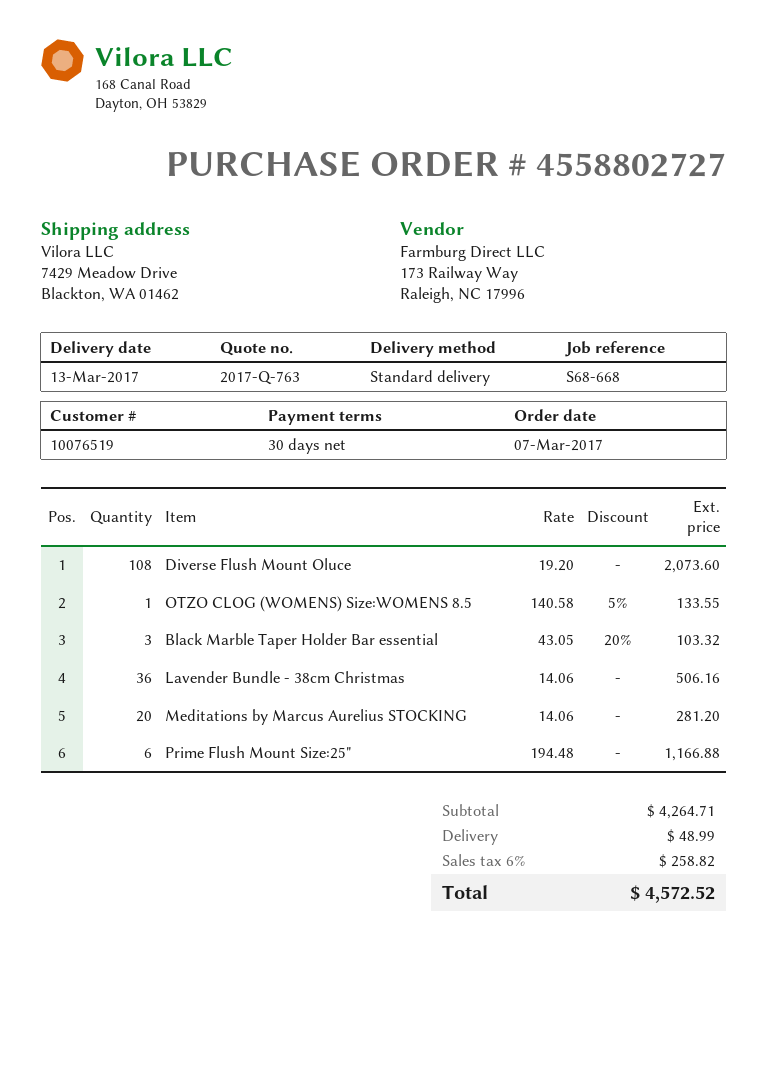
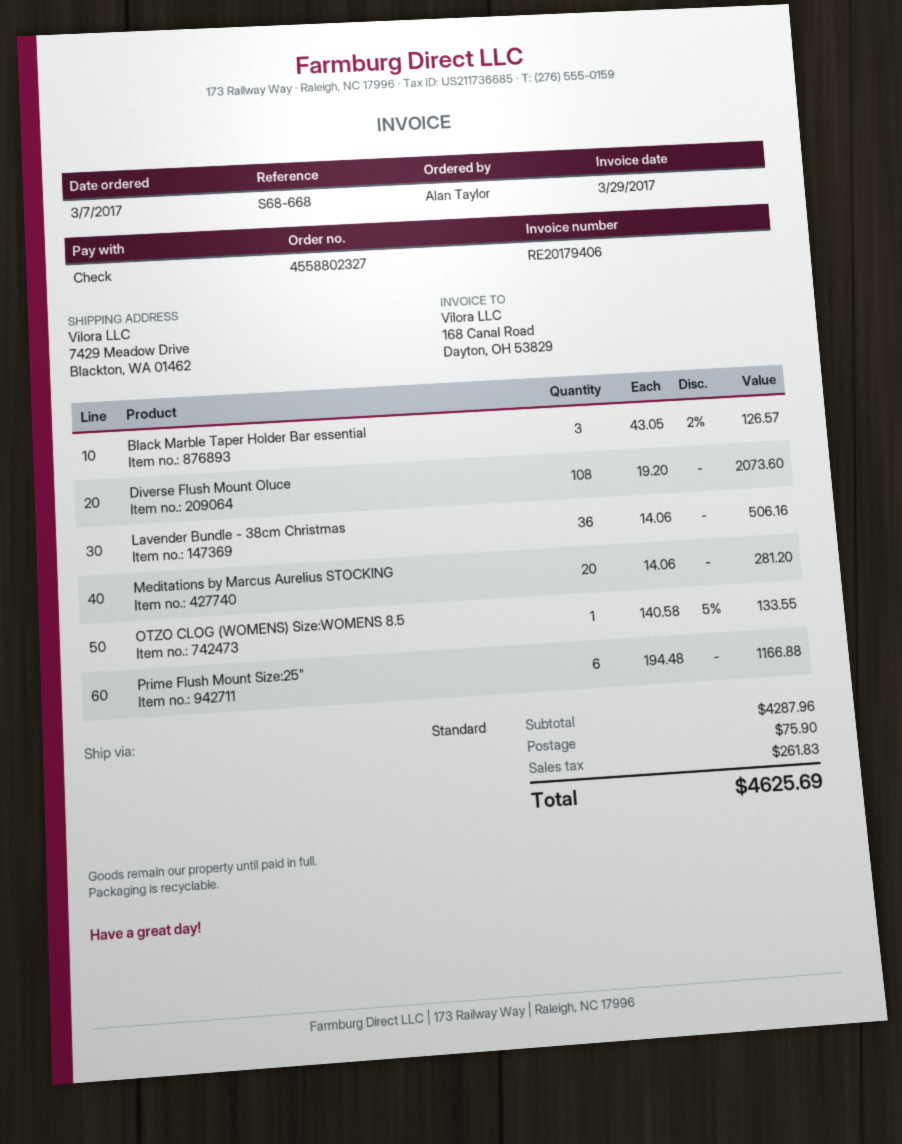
order number: 4558802727 -> 4558802327
Black Marble Taper Holder Bar essential: 3 x 43.05 - 20% = 103.32 -> 3 x 43.05 - 2% = 126.57
subtotal: 4264.71 -> 4287.96
shipping: 48.99 -> 75.90
tax: 258.82 -> 261.83
total: 4572.52 -> 4625.69

